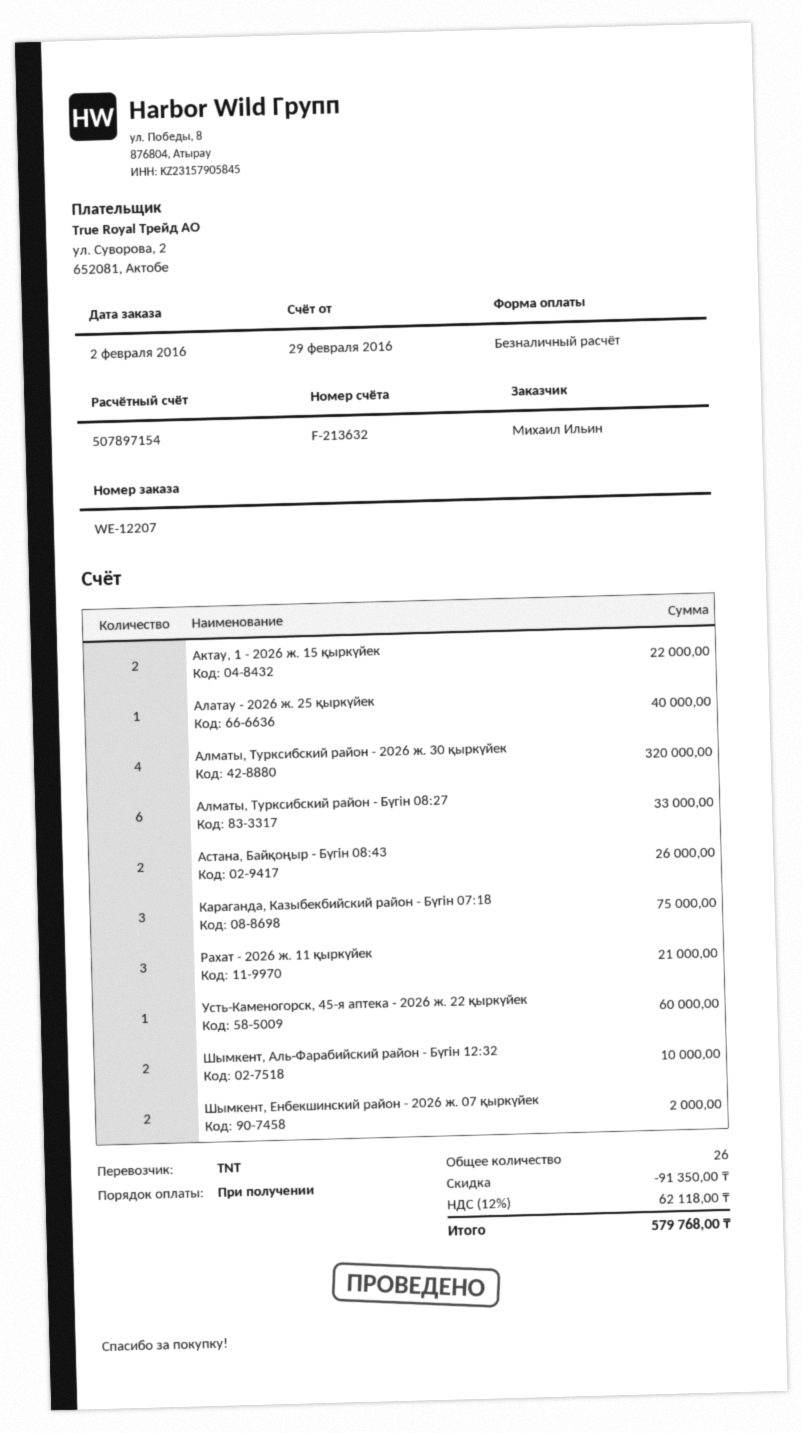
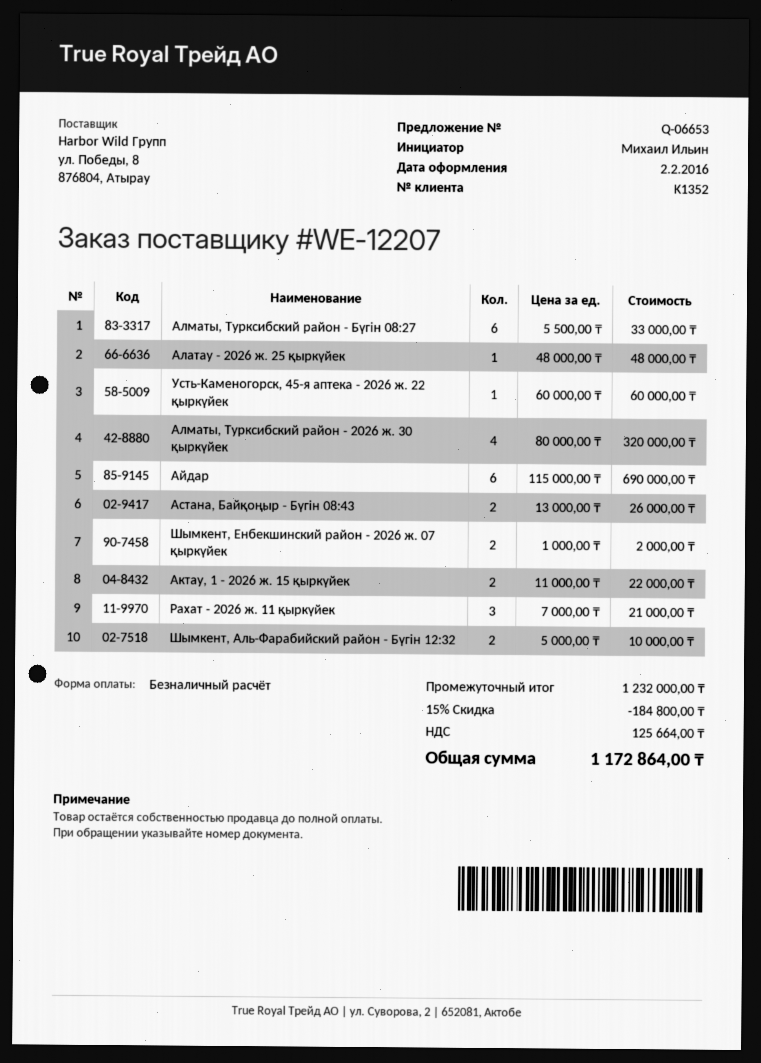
Алатау - 2026 ж. 25 қыркүйек: 1 for 40000.00 -> 1 for 48000.00
Караганда, Казыбекбийский район - Бүгін 07:18: 3 for 75000.00 -> none
Айдар: none -> 6 for 690000.00
discount: 91350.00 -> 184800.00
tax: 62118.00 -> 125664.00
total: 579768.00 -> 1172864.00

